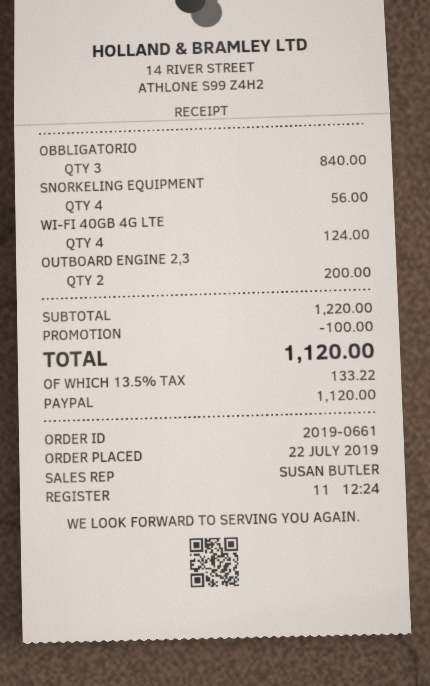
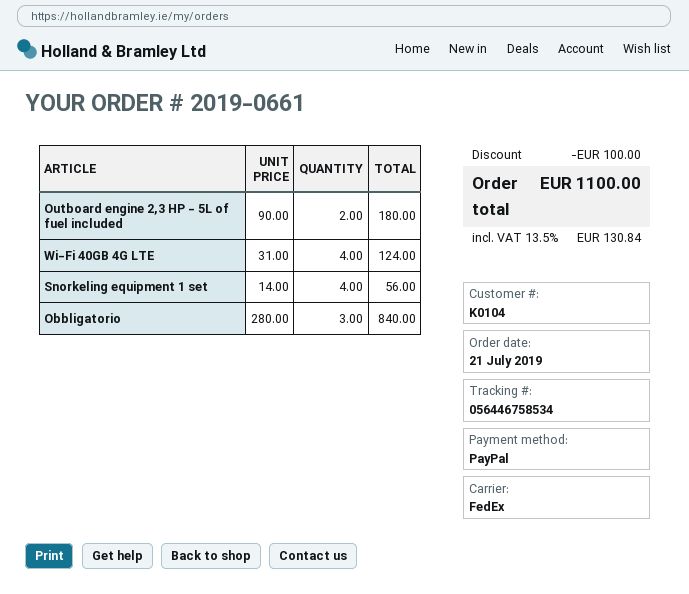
order date: 2019-07-22 -> 2019-07-21
OUTBOARD ENGINE 2,3: 2 for 200.00 -> 2 for 180.00
tax: 13.5% = 133.22 -> 13.5% = 130.84
total: 1120.00 -> 1100.00

